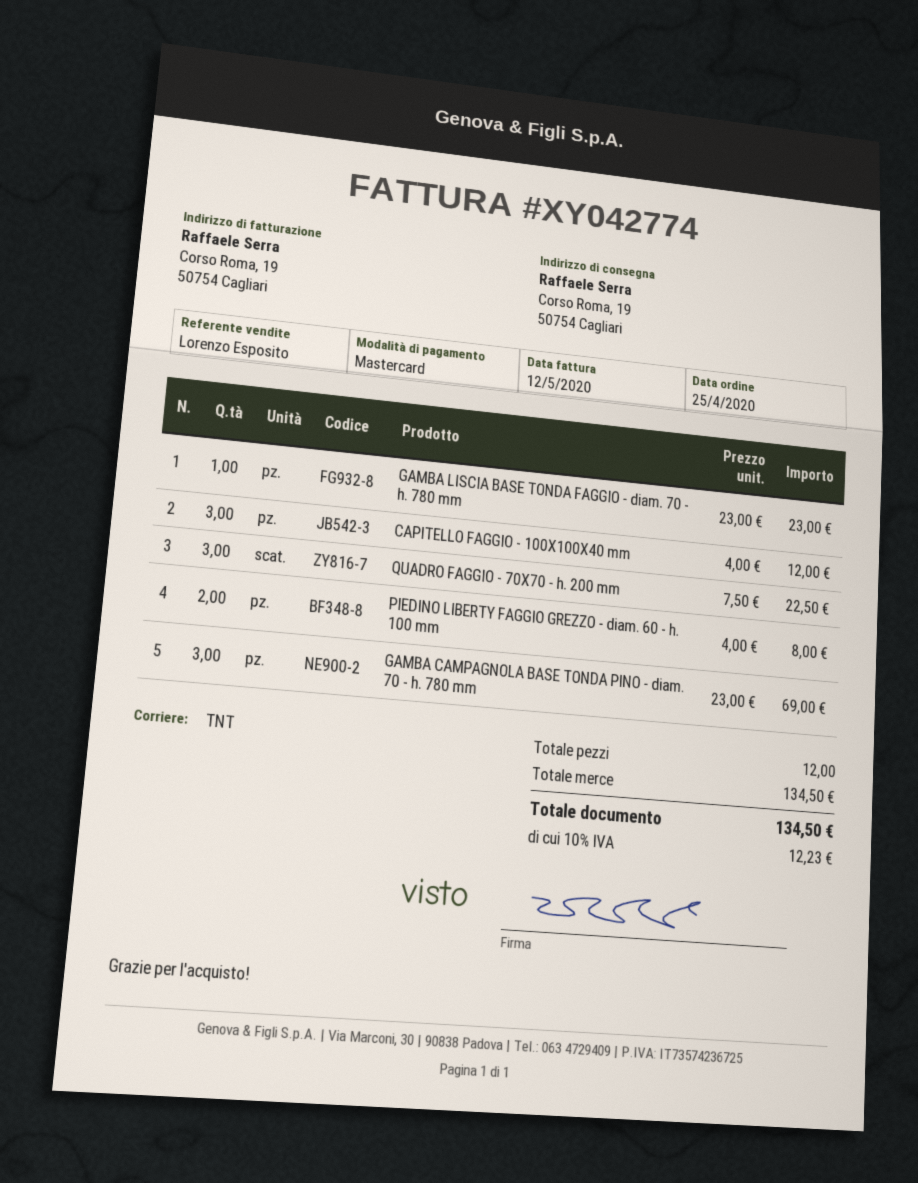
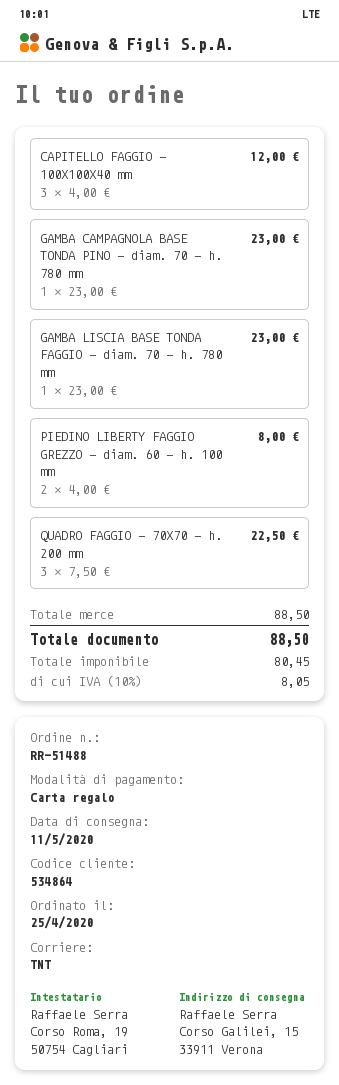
payment method: Mastercard -> gift card
ship to: Corso Roma, 19, 50754 Cagliari -> Corso Galilei, 15, 33911 Verona
GAMBA CAMPAGNOLA BASE TONDA PINO - diam. 70 - h. 780 mm: 3 x 23.00 = 69.00 -> 1 x 23.00 = 23.00
subtotal: 134.50 -> 88.50
tax: 10% = 12.23 -> 10% = 8.05
total: 134.50 -> 88.50

